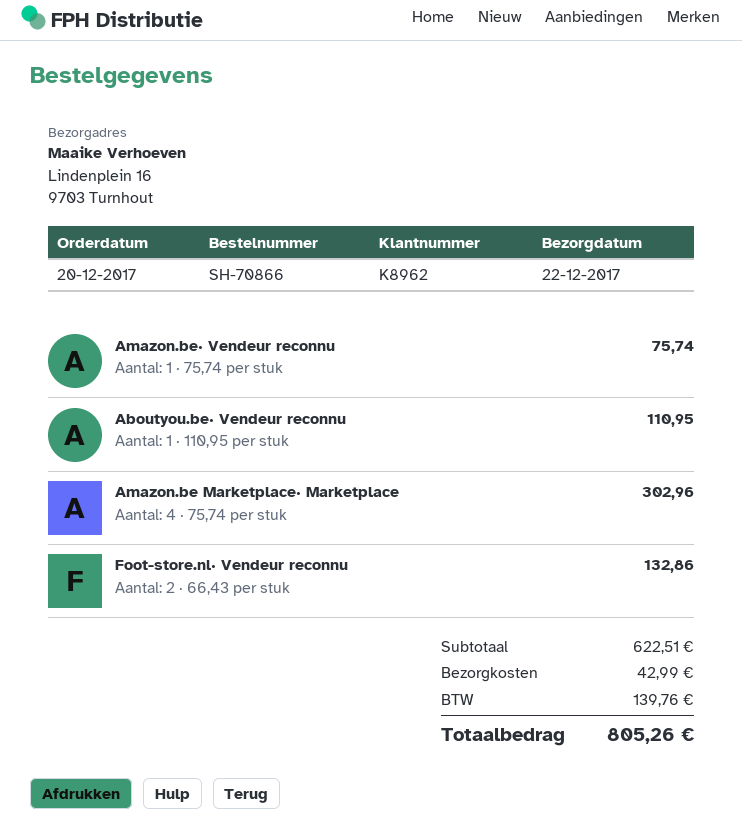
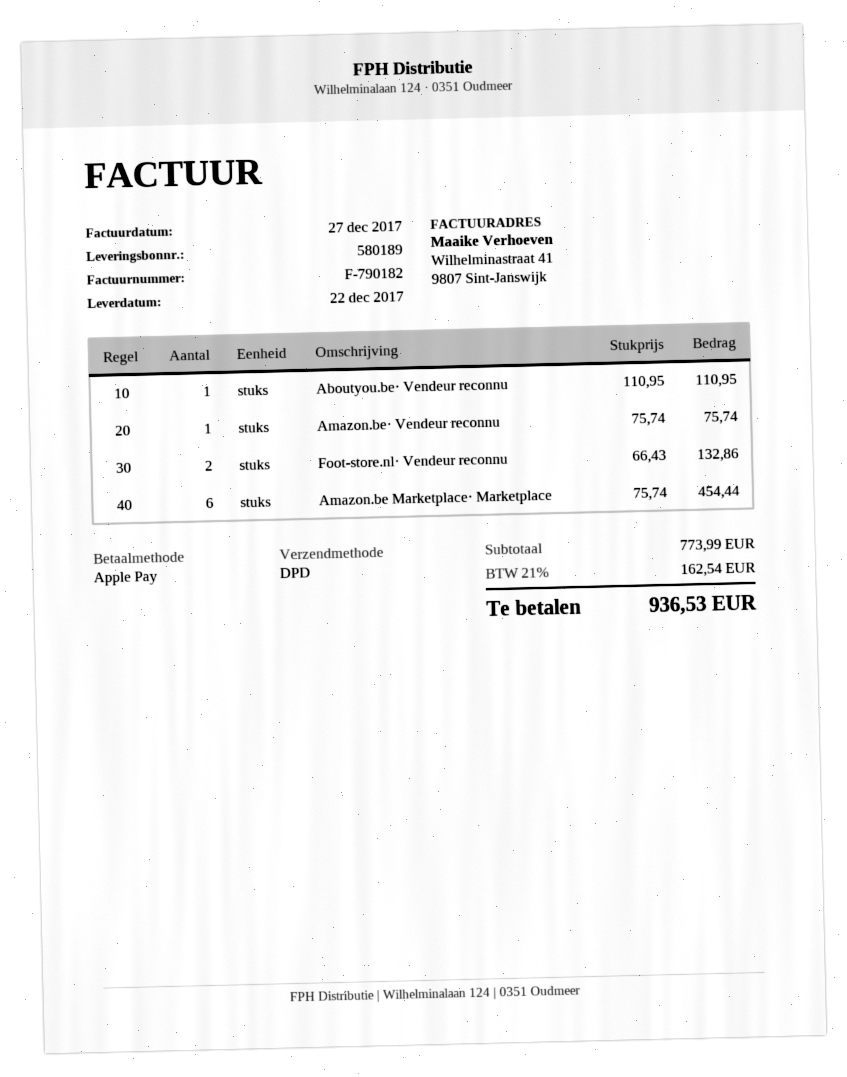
Amazon.be Marketplace· Marketplace: 4 x 75.74 = 302.96 -> 6 x 75.74 = 454.44
subtotal: 622.51 -> 773.99
shipping: 42.99 -> none
tax: 139.76 -> 162.54
total: 805.26 -> 936.53

